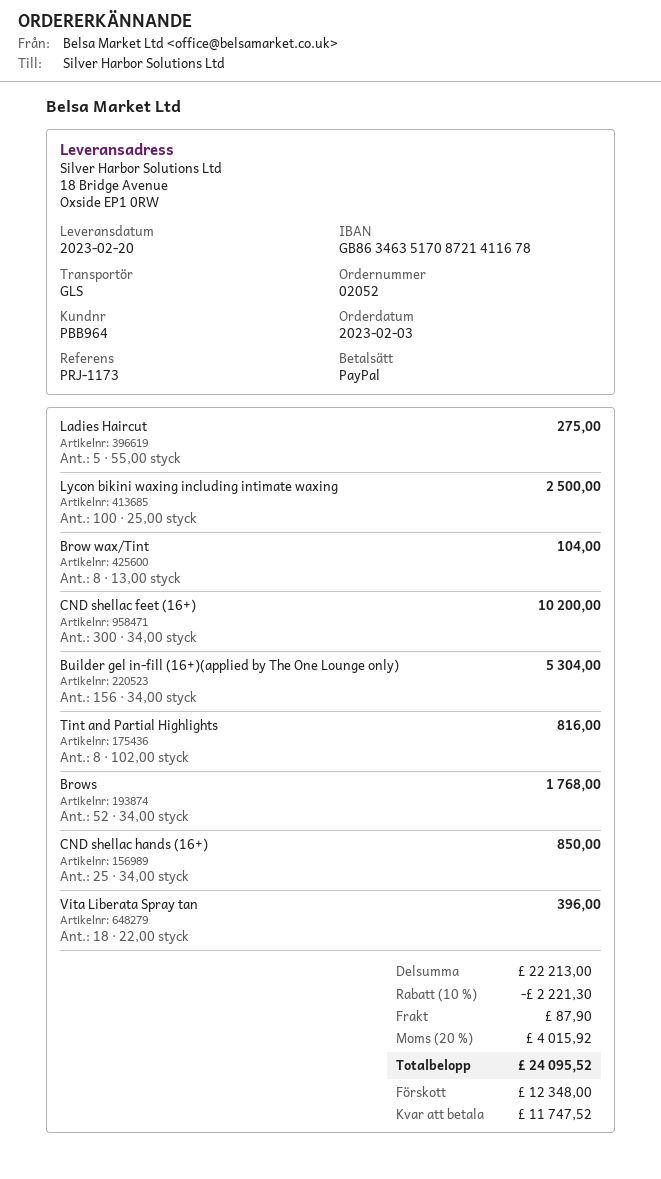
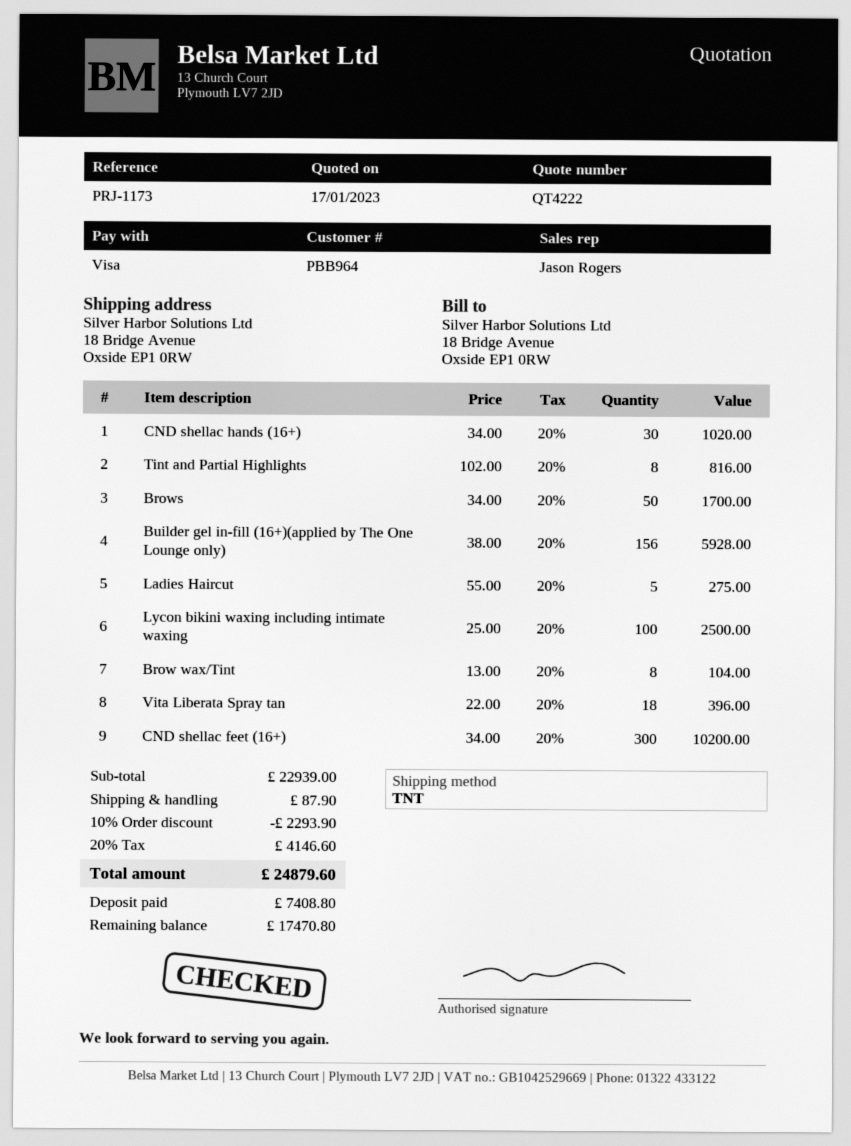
payment method: PayPal -> Visa
shipping method: GLS -> TNT
Builder gel in-fill (16+)(applied by The One Lounge only): 156 x 34.00 = 5304.00 -> 156 x 38.00 = 5928.00
Brows: 52 x 34.00 = 1768.00 -> 50 x 34.00 = 1700.00
CND shellac hands (16+): 25 x 34.00 = 850.00 -> 30 x 34.00 = 1020.00
subtotal: 22213.00 -> 22939.00
discount: 10% = 2221.30 -> 10% = 2293.90
tax: 20% = 4015.92 -> 20% = 4146.60
total: 24095.52 -> 24879.60
deposit: 12348.00 -> 7408.80
balance: 11747.52 -> 17470.80

